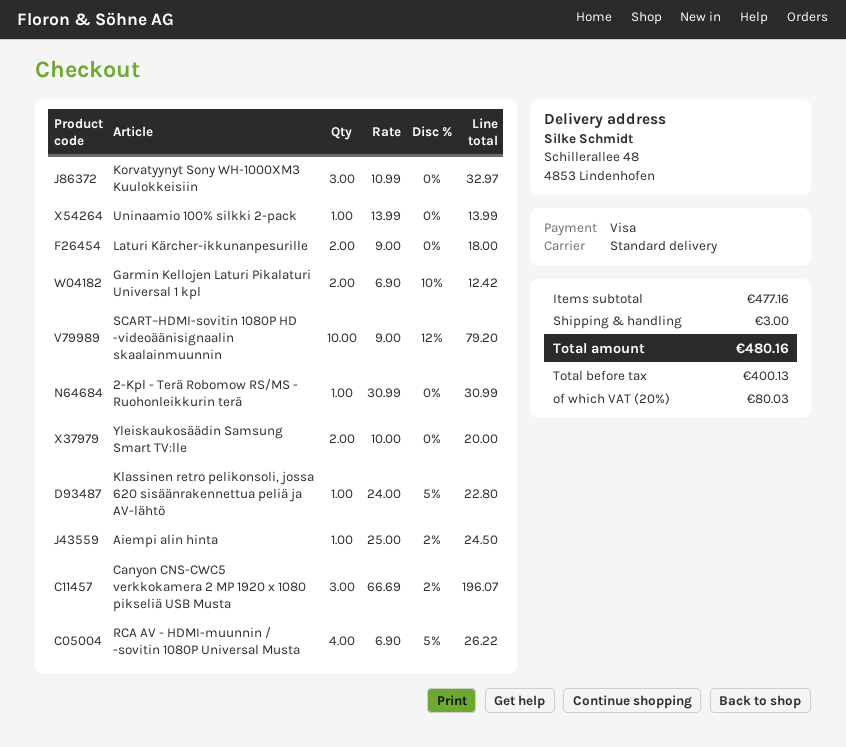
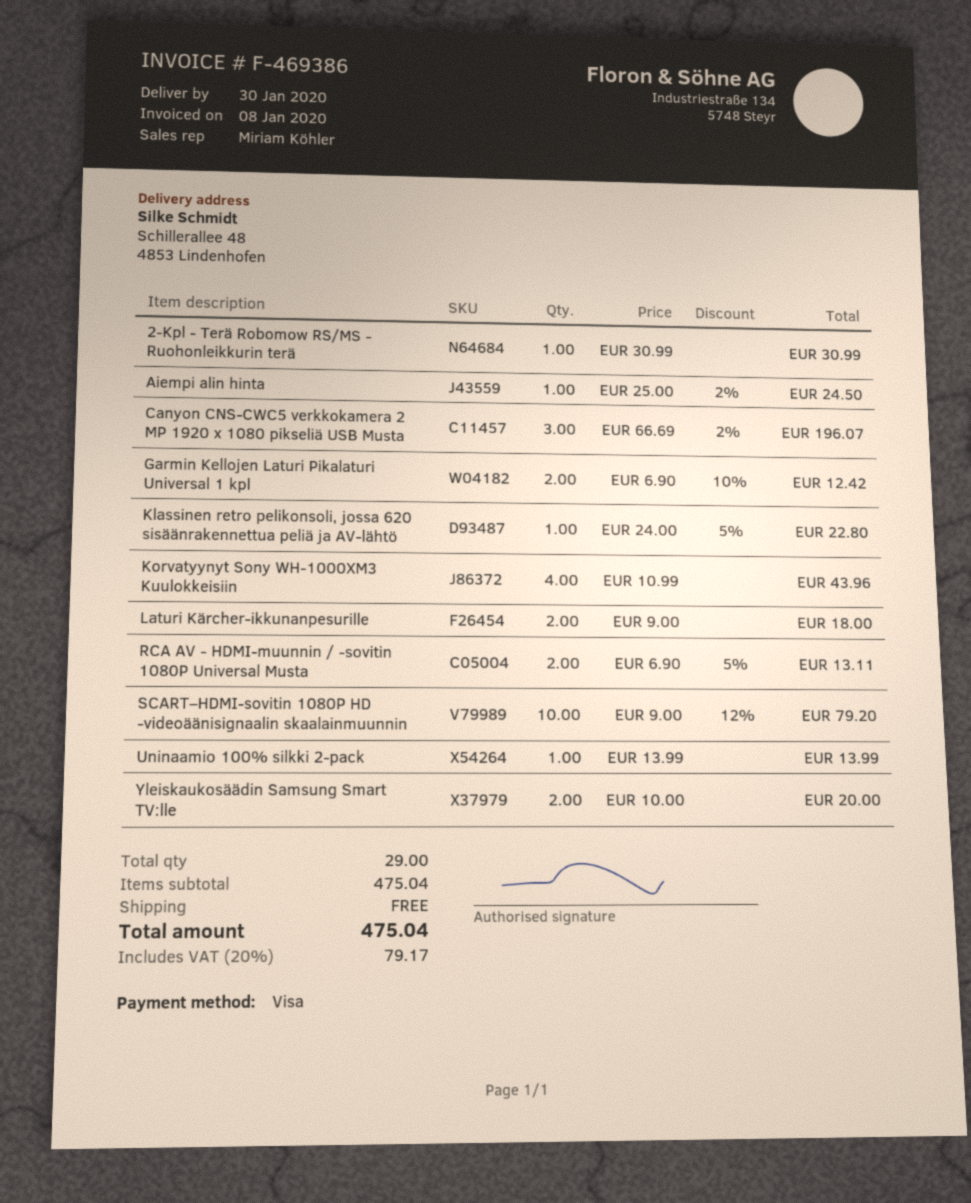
Korvatyynyt Sony WH-1000XM3 Kuulokkeisiin: 3 x 10.99 = 32.97 -> 4 x 10.99 = 43.96
RCA AV - HDMI-muunnin / -sovitin 1080P Universal Musta: 4 x 6.90 - 5% = 26.22 -> 2 x 6.90 - 5% = 13.11
subtotal: 477.16 -> 475.04
shipping: 3.00 -> 0.00
tax: 20% = 80.03 -> 20% = 79.17
total: 480.16 -> 475.04

